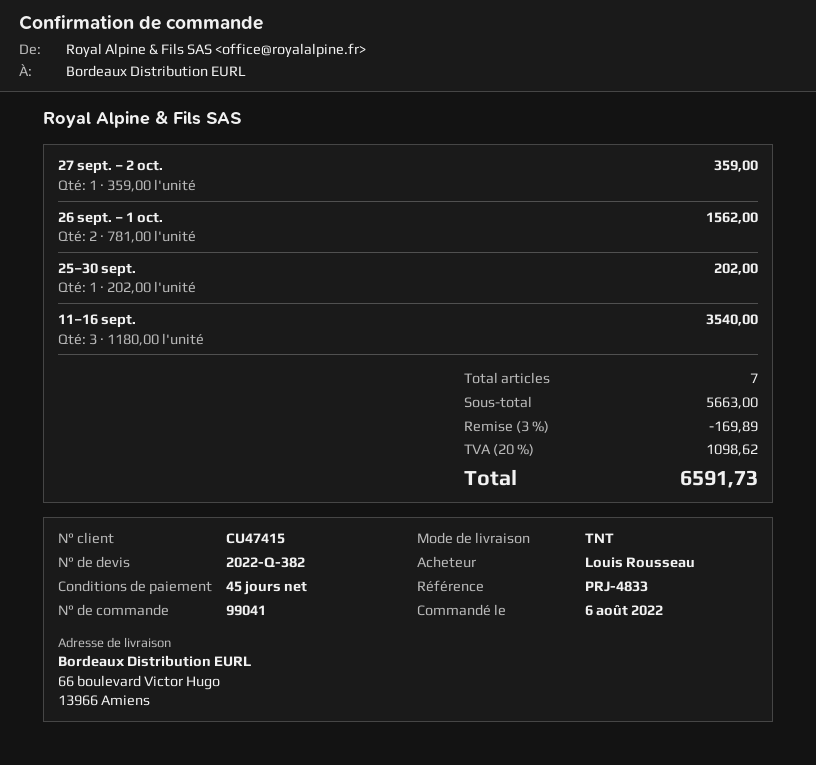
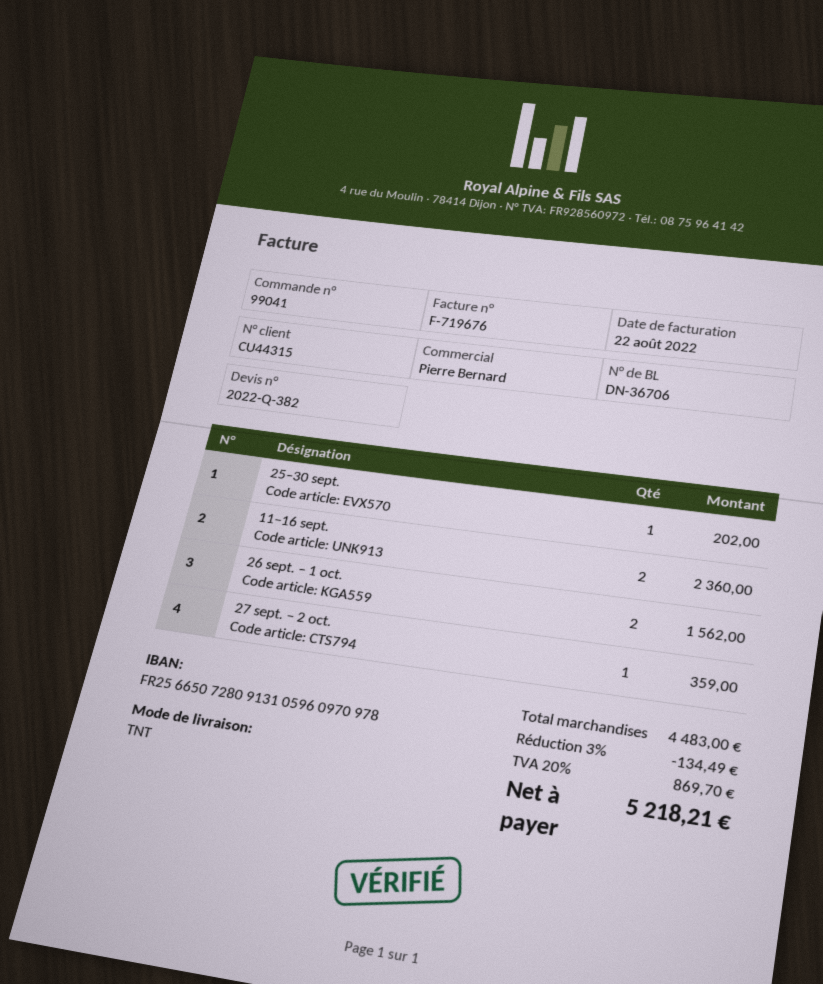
customer number: CU47415 -> CU44315
11–16 sept.: 3 for 3540.00 -> 2 for 2360.00
subtotal: 5663.00 -> 4483.00
discount: 3% = 169.89 -> 3% = 134.49
tax: 20% = 1098.62 -> 20% = 869.70
total: 6591.73 -> 5218.21

